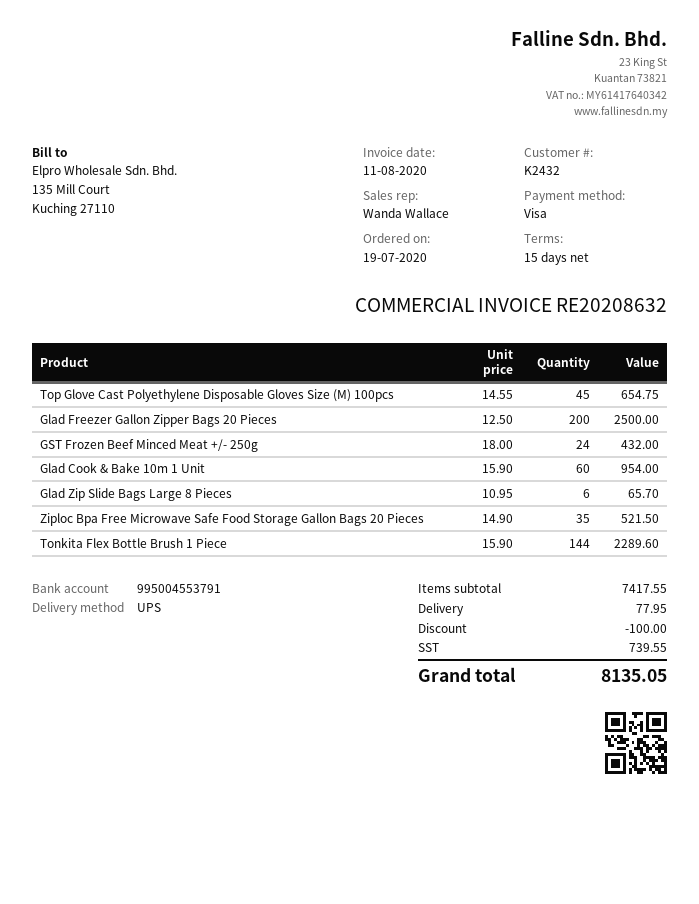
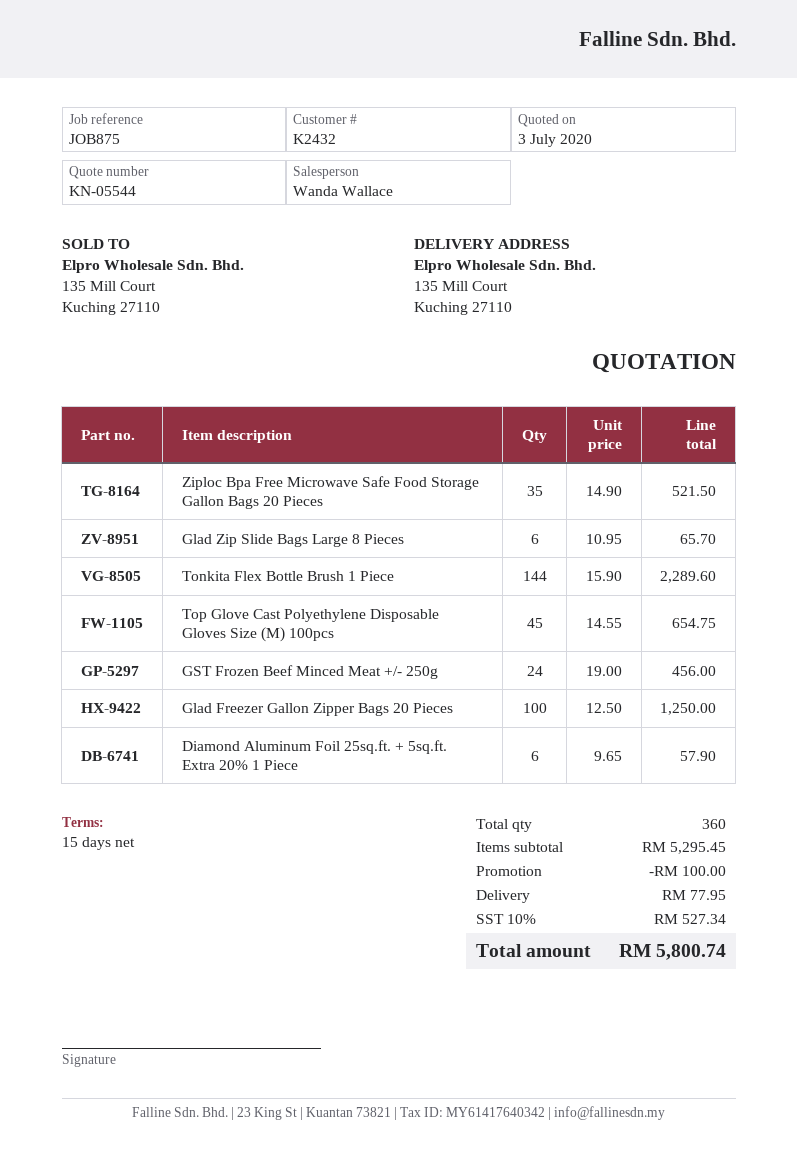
Glad Freezer Gallon Zipper Bags 20 Pieces: 200 x 12.50 = 2500.00 -> 100 x 12.50 = 1250.00
GST Frozen Beef Minced Meat +/- 250g: 24 x 18.00 = 432.00 -> 24 x 19.00 = 456.00
Glad Cook & Bake 10m 1 Unit: 60 x 15.90 = 954.00 -> none
Diamond Aluminum Foil 25sq.ft. + 5sq.ft. Extra 20% 1 Piece: none -> 6 x 9.65 = 57.90
subtotal: 7417.55 -> 5295.45
tax: 739.55 -> 527.34
total: 8135.05 -> 5800.74

